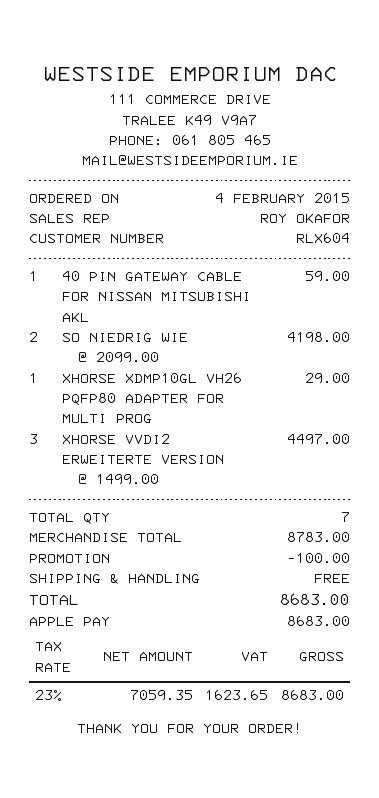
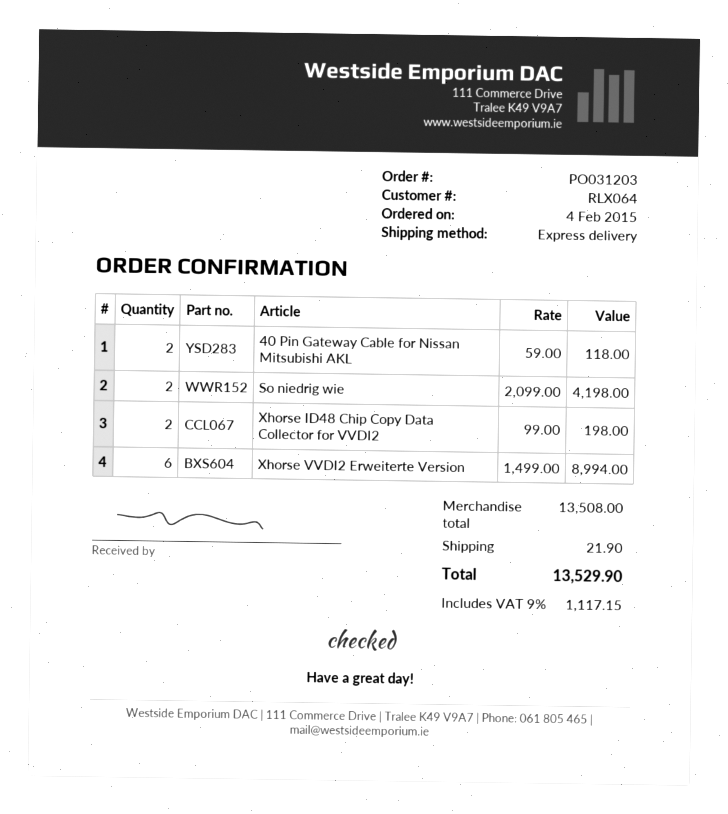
customer number: RLX604 -> RLX064
40 PIN GATEWAY CABLE FOR NISSAN MITSUBISHI AKL: 1 x 59.00 = 59.00 -> 2 x 59.00 = 118.00
XHORSE XDMP10GL VH26 PQFP80 ADAPTER FOR MULTI PROG: 1 x 29.00 = 29.00 -> none
XHORSE VVDI2 ERWEITERTE VERSION: 3 x 1499.00 = 4497.00 -> 6 x 1499.00 = 8994.00
Xhorse ID48 Chip Copy Data Collector for VVDI2: none -> 2 x 99.00 = 198.00
subtotal: 8783.00 -> 13508.00
discount: 100.00 -> none
shipping: 0.00 -> 21.90
tax: 23% = 1623.65 -> 9% = 1117.15
total: 8683.00 -> 13529.90

